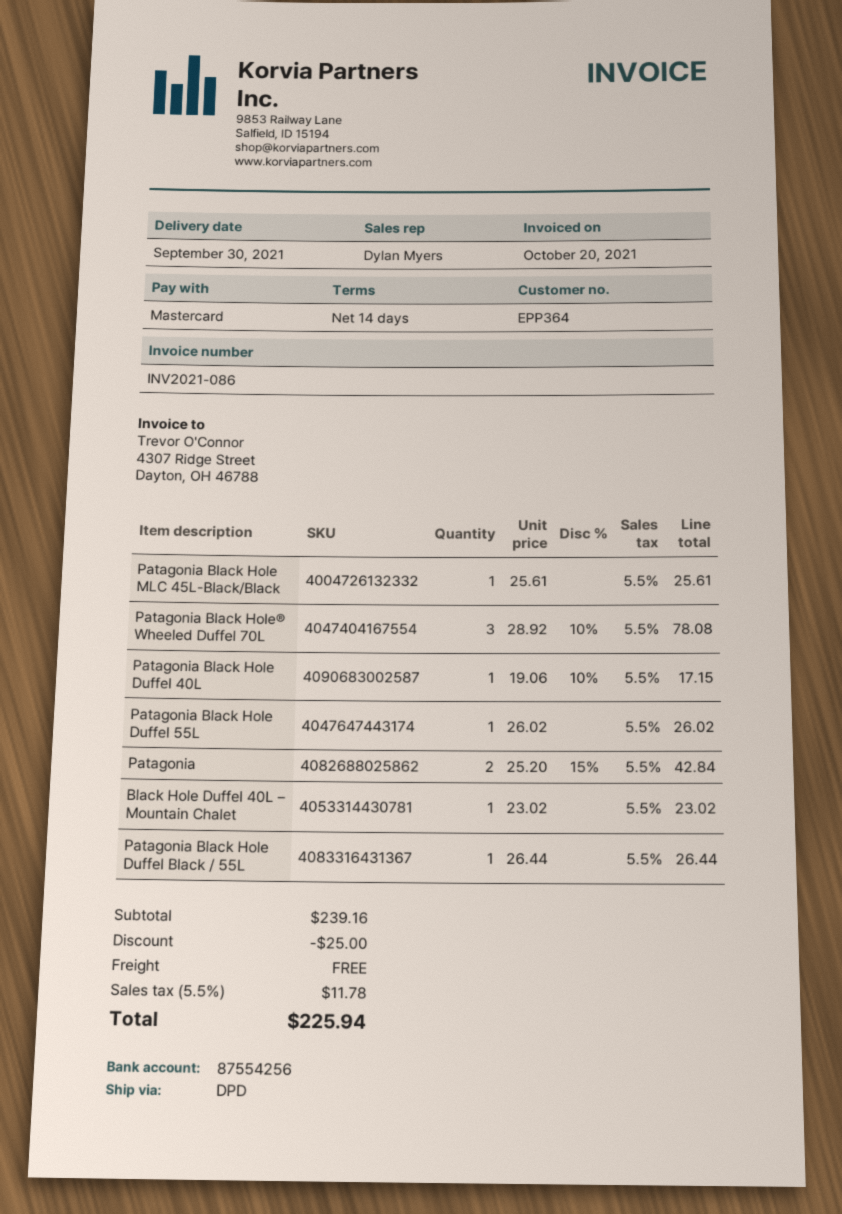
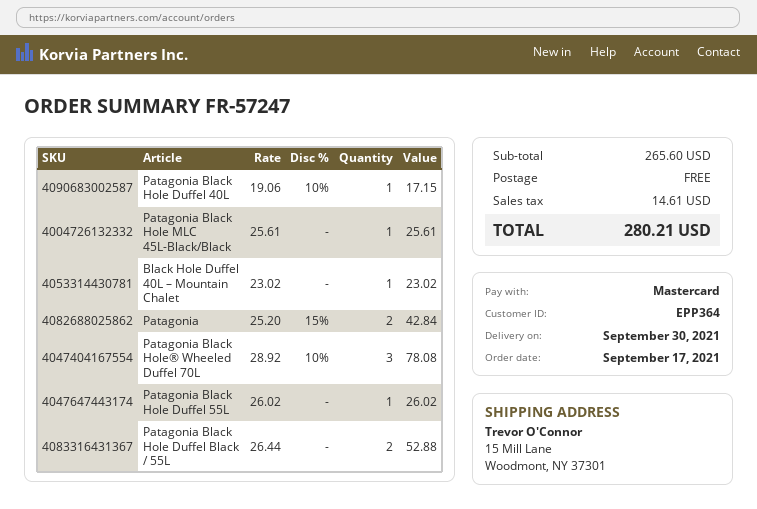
Patagonia Black Hole Duffel Black / 55L: 1 x 26.44 = 26.44 -> 2 x 26.44 = 52.88
subtotal: 239.16 -> 265.60
discount: 25.00 -> none
tax: 11.78 -> 14.61
total: 225.94 -> 280.21

